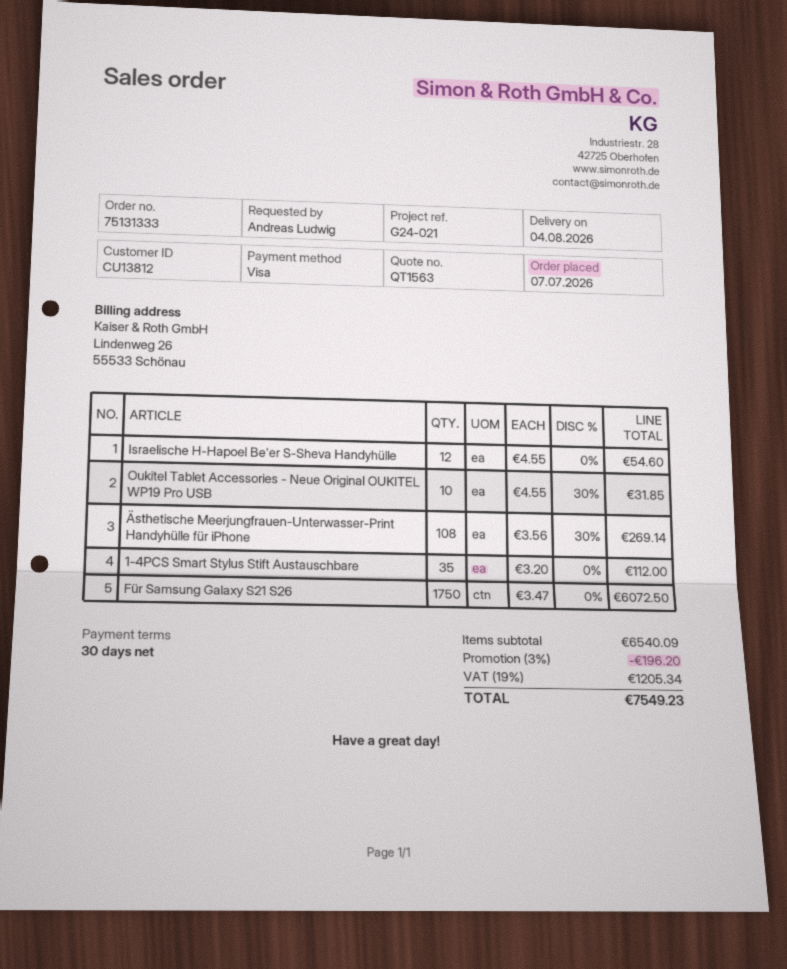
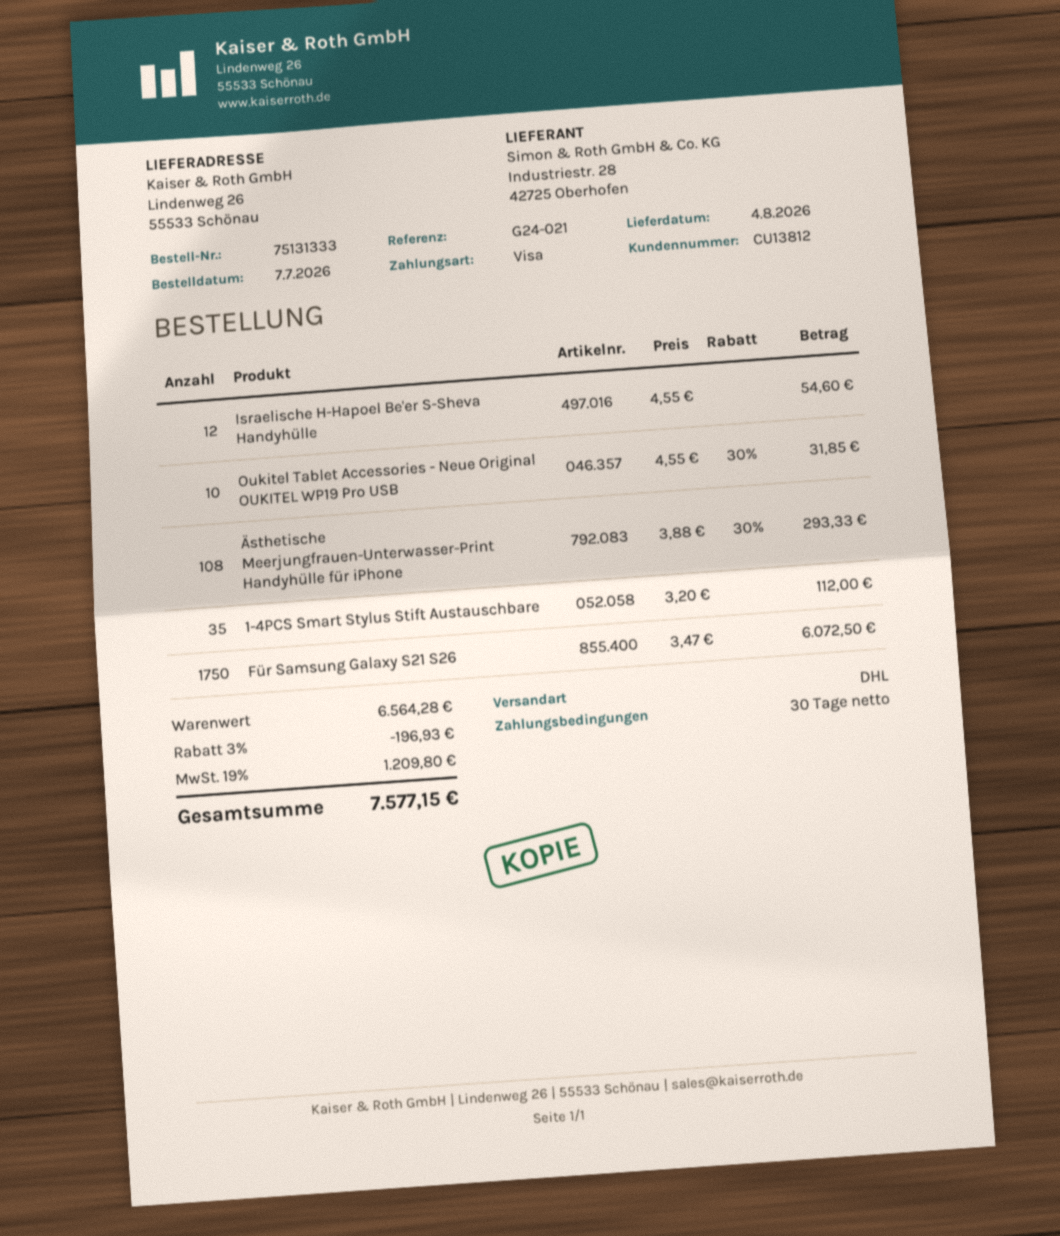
Ästhetische Meerjungfrauen-Unterwasser-Print Handyhülle für iPhone: 108 x 3.56 - 30% = 269.14 -> 108 x 3.88 - 30% = 293.33
subtotal: 6540.09 -> 6564.28
discount: 3% = 196.20 -> 3% = 196.93
tax: 19% = 1205.34 -> 19% = 1209.80
total: 7549.23 -> 7577.15

